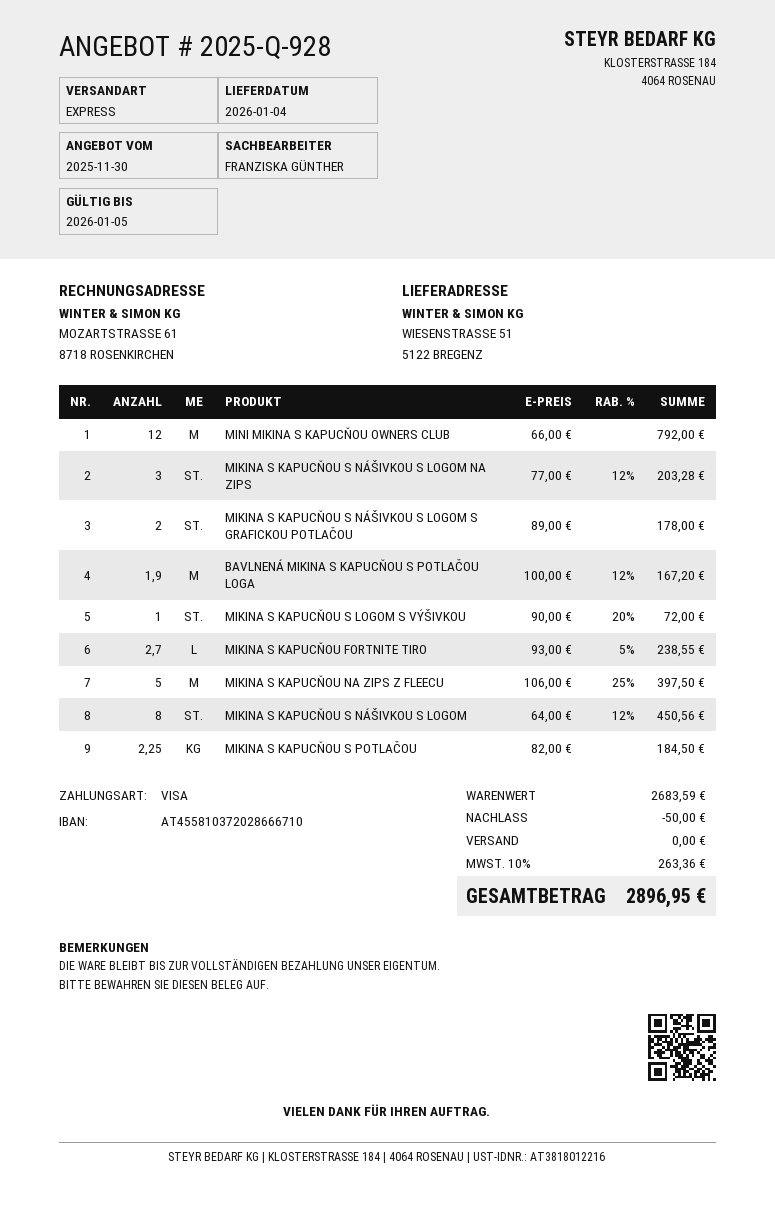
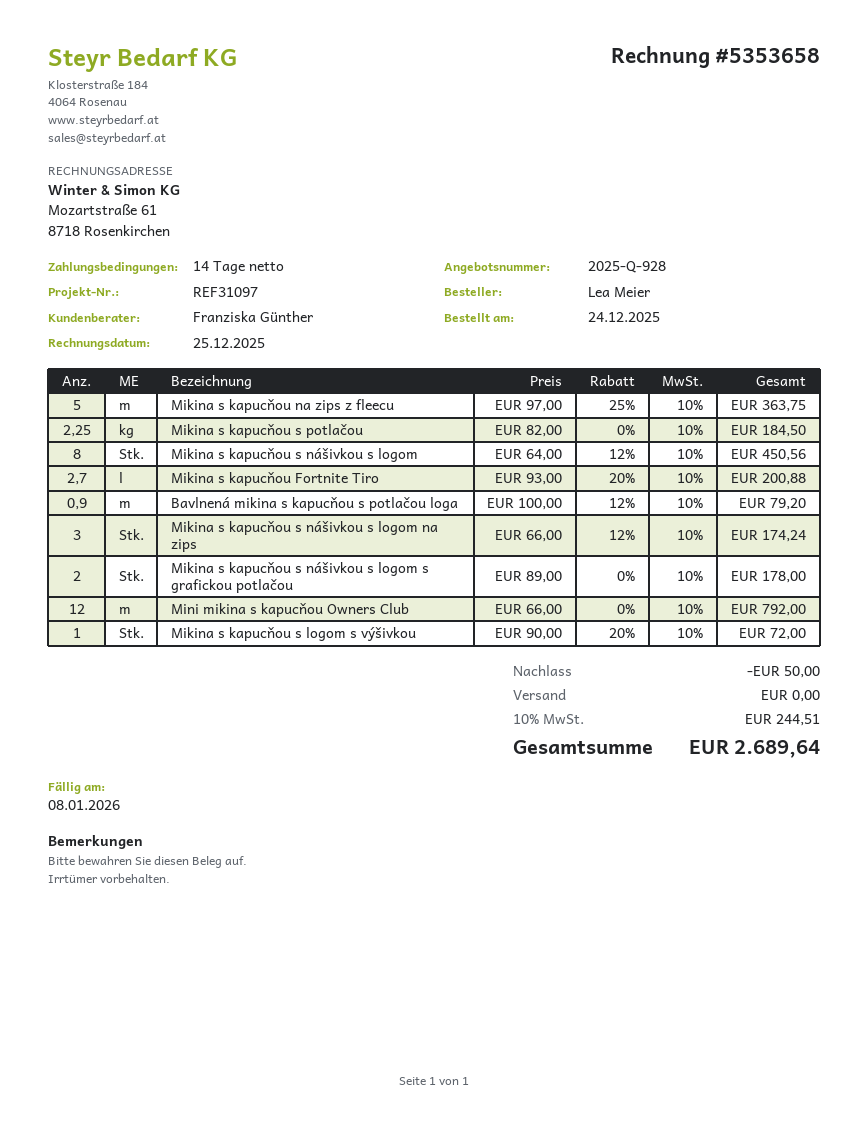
MIKINA S KAPUCŇOU S NÁŠIVKOU S LOGOM NA ZIPS: 3 x 77.00 - 12% = 203.28 -> 3 x 66.00 - 12% = 174.24
BAVLNENÁ MIKINA S KAPUCŇOU S POTLAČOU LOGA: 1.9 x 100.00 - 12% = 167.20 -> 0.9 x 100.00 - 12% = 79.20
MIKINA S KAPUCŇOU FORTNITE TIRO: 2.7 x 93.00 - 5% = 238.55 -> 2.7 x 93.00 - 20% = 200.88
MIKINA S KAPUCŇOU NA ZIPS Z FLEECU: 5 x 106.00 - 25% = 397.50 -> 5 x 97.00 - 25% = 363.75
tax: 10% = 263.36 -> 10% = 244.51
total: 2896.95 -> 2689.64

